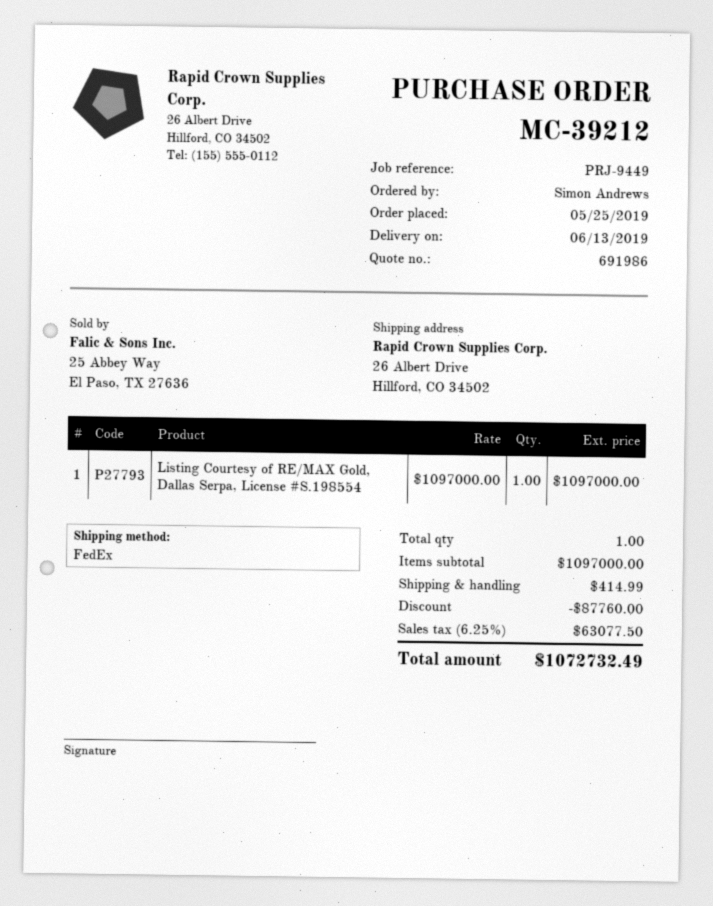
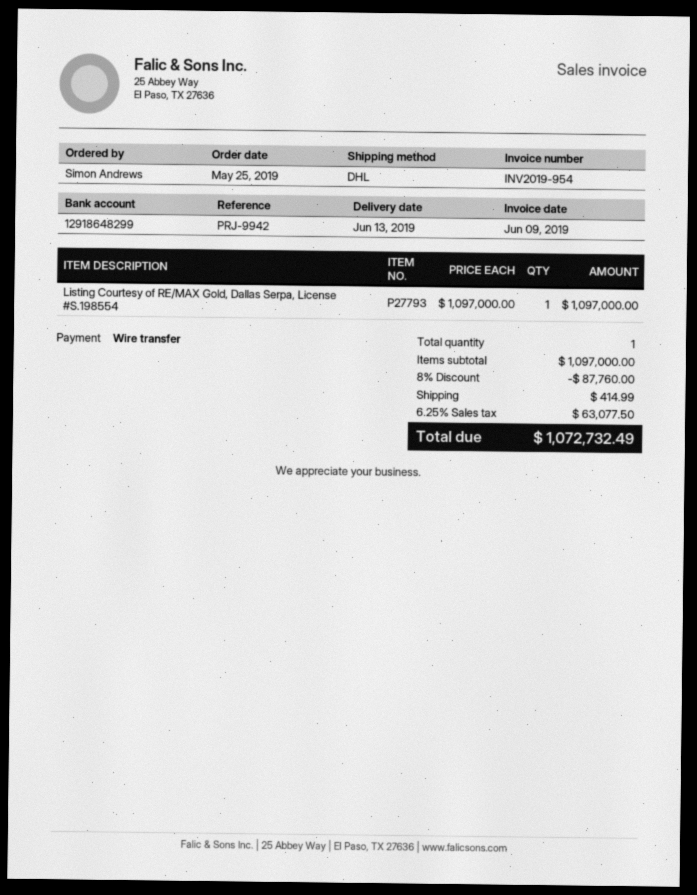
reference: PRJ-9449 -> PRJ-9942
shipping method: FedEx -> DHL

